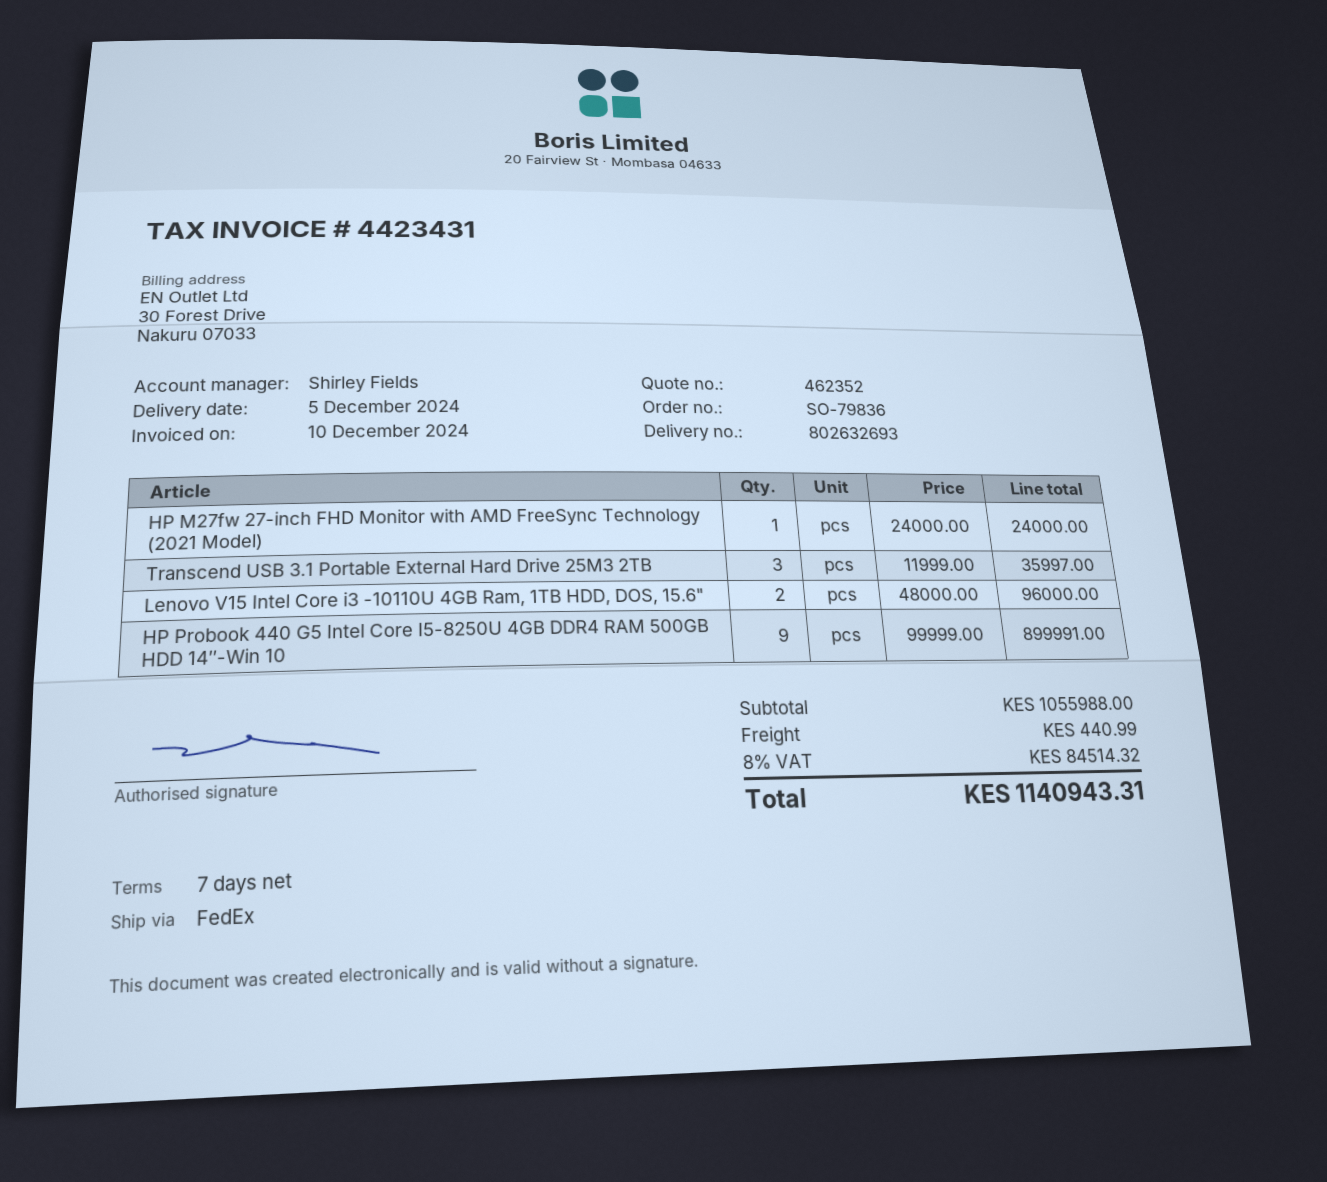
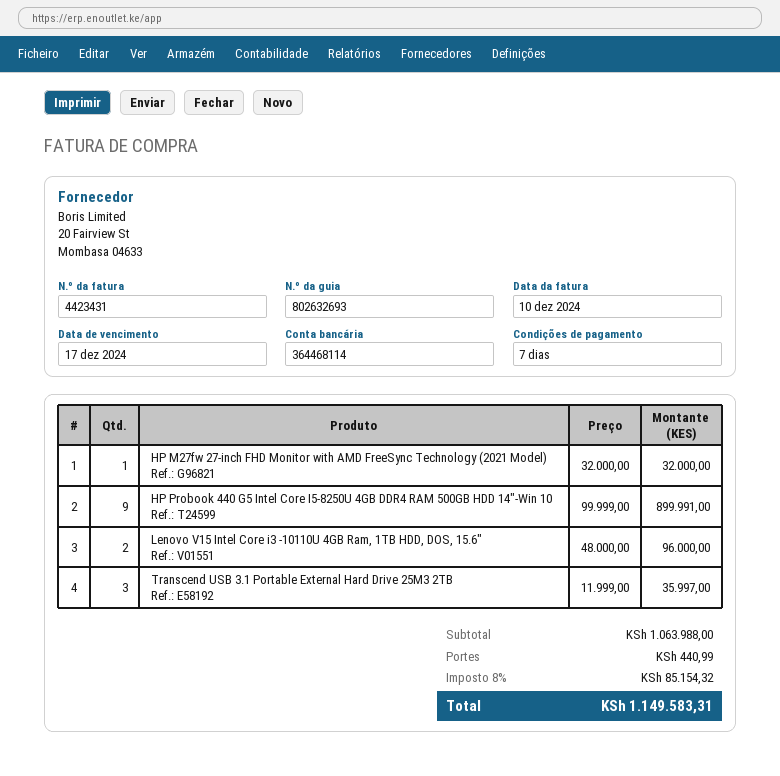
HP M27fw 27-inch FHD Monitor with AMD FreeSync Technology (2021 Model): 1 x 24000.00 = 24000.00 -> 1 x 32000.00 = 32000.00
subtotal: 1055988.00 -> 1063988.00
tax: 8% = 84514.32 -> 8% = 85154.32
total: 1140943.31 -> 1149583.31

